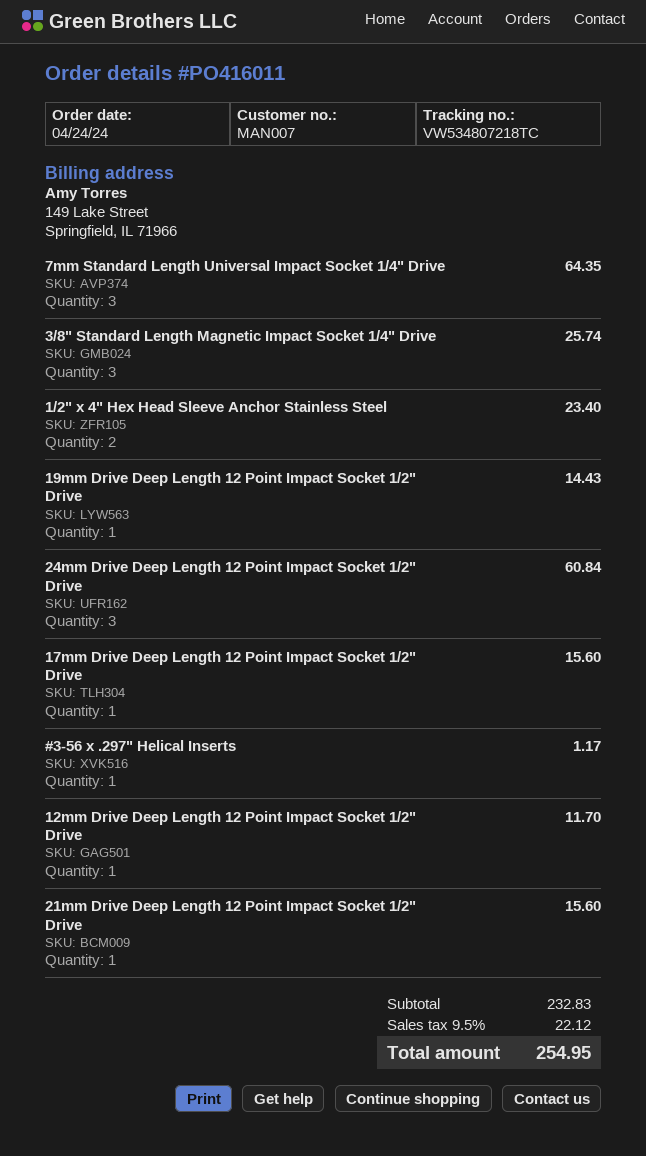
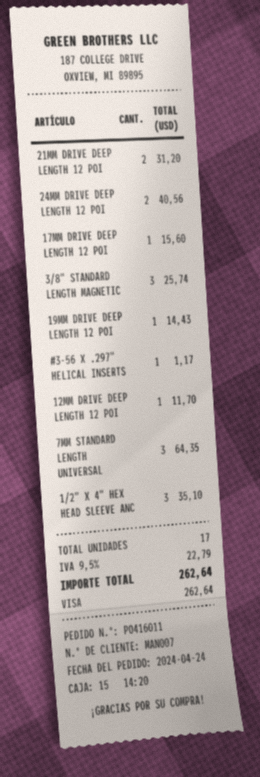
1/2" x 4" Hex Head Sleeve Anchor Stainless Steel: 2 for 23.40 -> 3 for 35.10
24mm Drive Deep Length 12 Point Impact Socket 1/2" Drive: 3 for 60.84 -> 2 for 40.56
21mm Drive Deep Length 12 Point Impact Socket 1/2" Drive: 1 for 15.60 -> 2 for 31.20
tax: 9.5% = 22.12 -> 9.5% = 22.79
total: 254.95 -> 262.64

